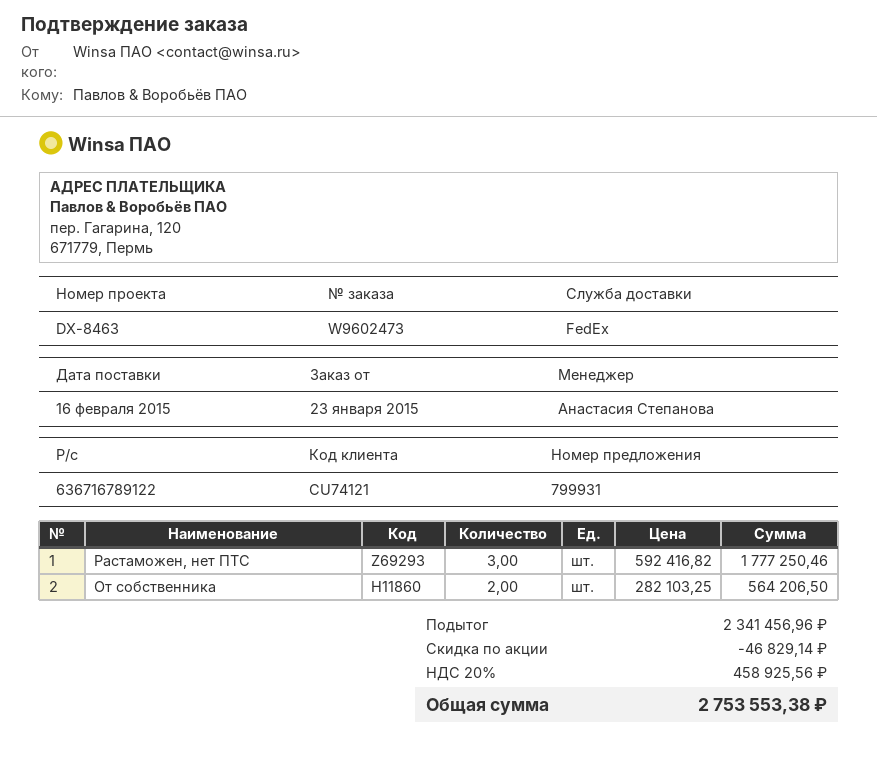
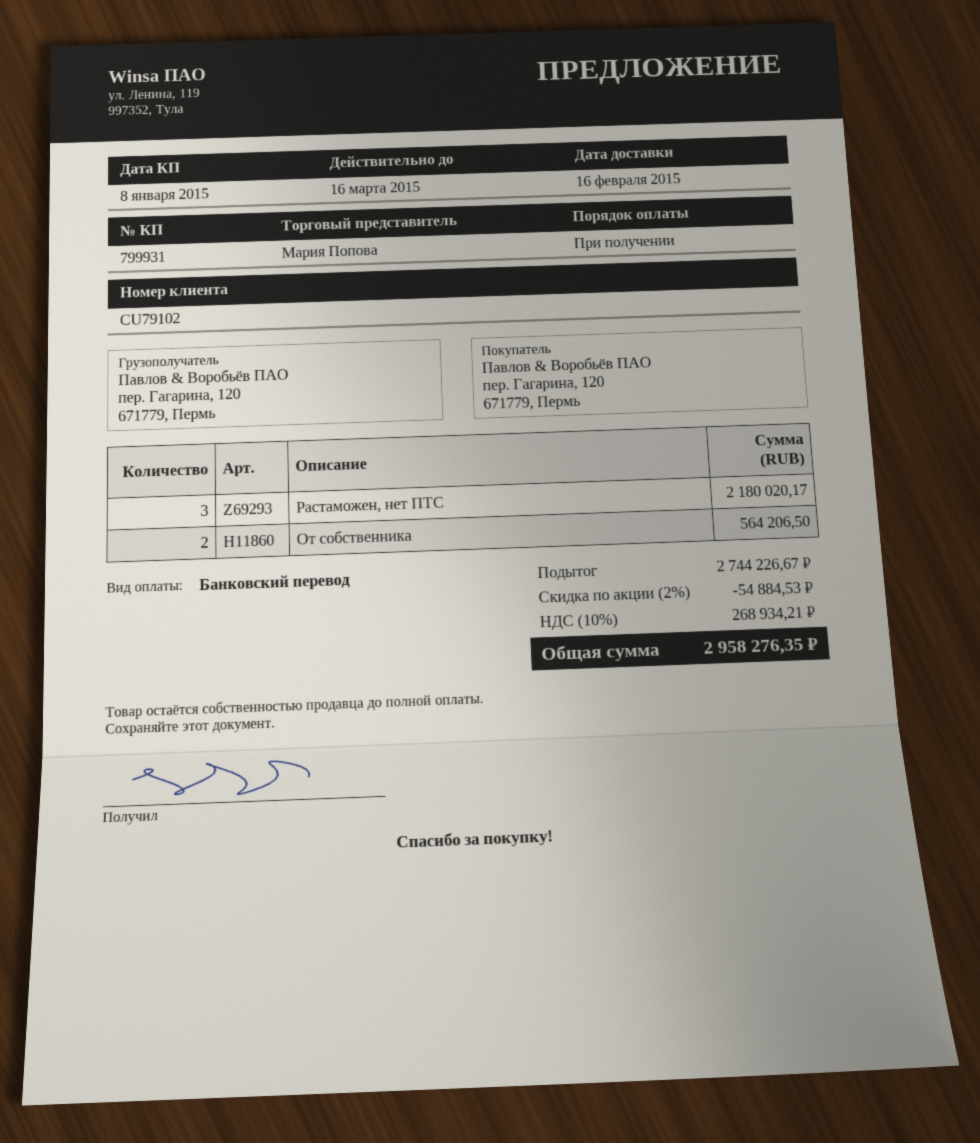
customer number: CU74121 -> CU79102
sales rep: Анастасия Степанова -> Мария Попова
Растаможен, нет ПТС: 3 for 1777250.46 -> 3 for 2180020.17
subtotal: 2341456.96 -> 2744226.67
discount: 46829.14 -> 54884.53
tax: 20% = 458925.56 -> 10% = 268934.21
total: 2753553.38 -> 2958276.35

